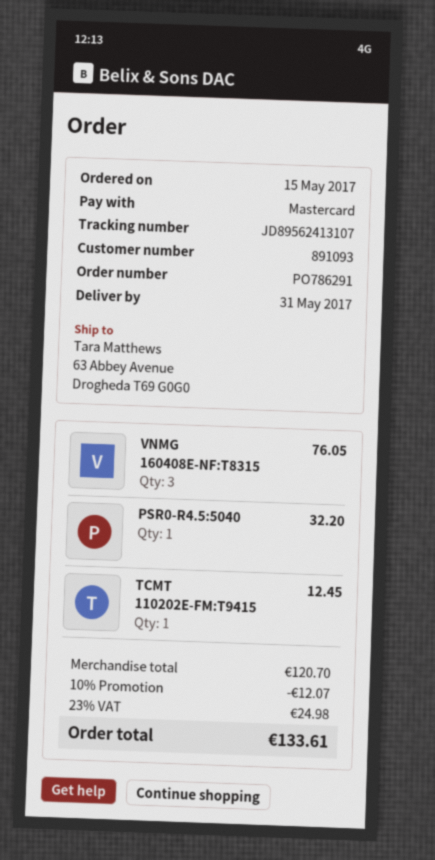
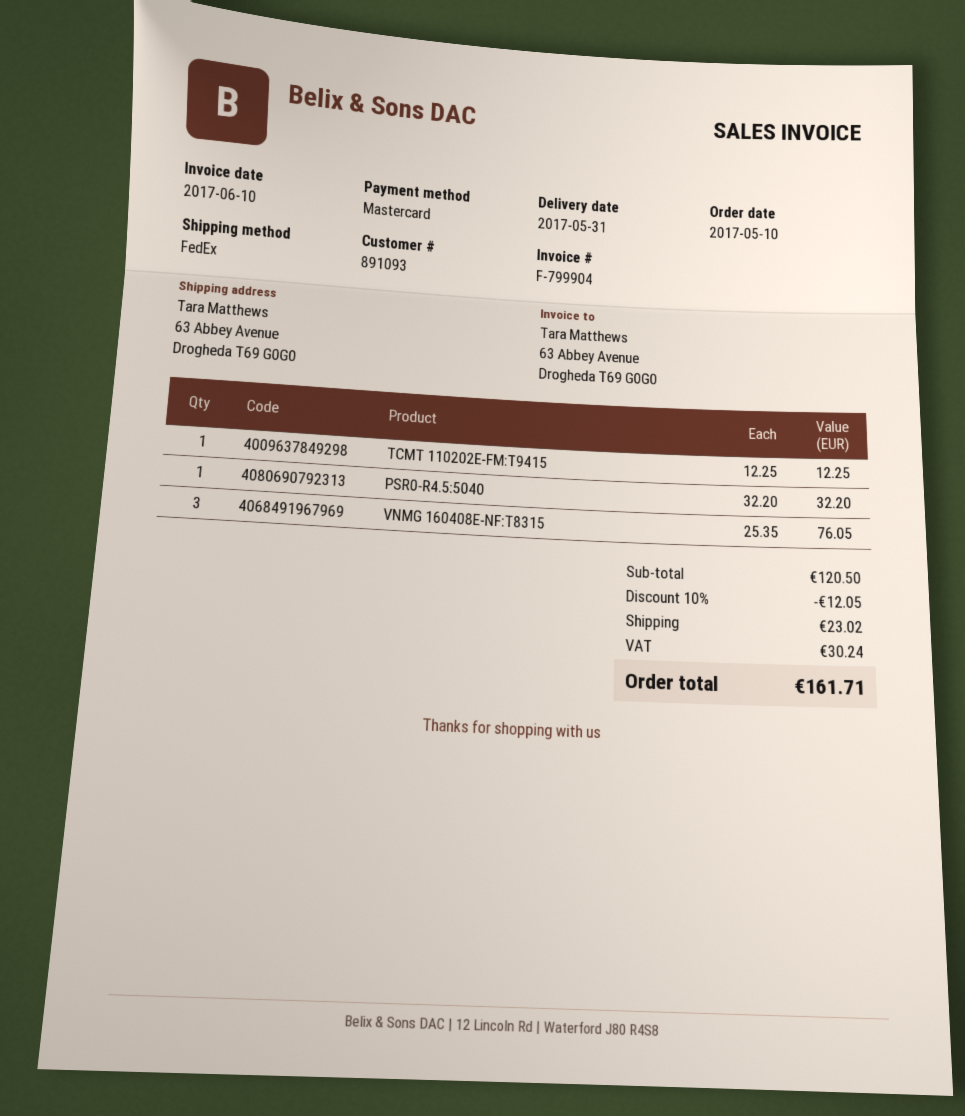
order date: 2017-05-15 -> 2017-05-10
TCMT 110202E-FM:T9415: 1 for 12.45 -> 1 for 12.25
subtotal: 120.70 -> 120.50
discount: 10% = 12.07 -> 10% = 12.05
shipping: none -> 23.02
tax: 24.98 -> 30.24
total: 133.61 -> 161.71

